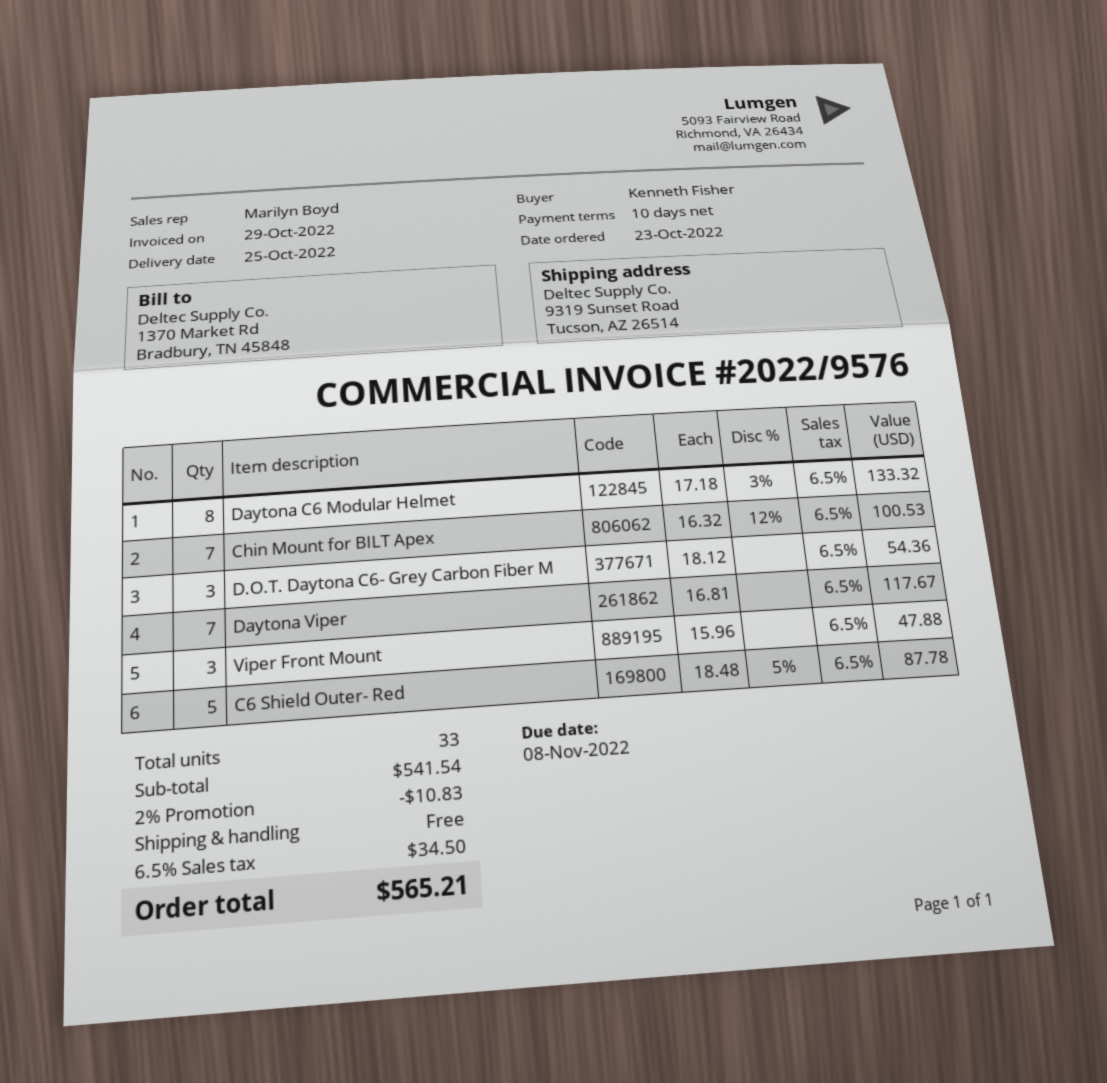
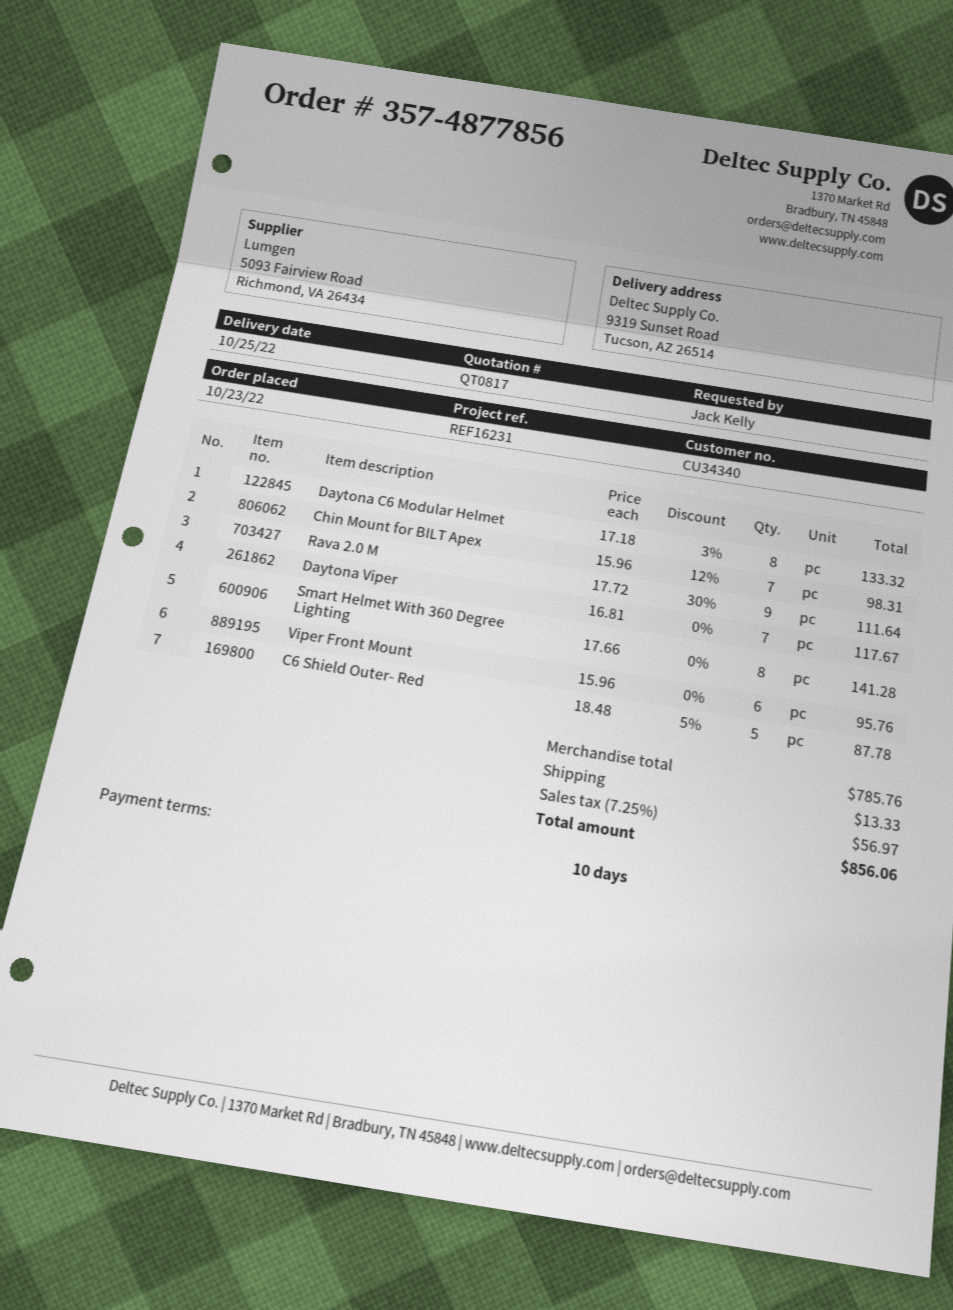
ordered by: Kenneth Fisher -> Jack Kelly
Chin Mount for BILT Apex: 7 x 16.32 - 12% = 100.53 -> 7 x 15.96 - 12% = 98.31
D.O.T. Daytona C6- Grey Carbon Fiber M: 3 x 18.12 = 54.36 -> none
Viper Front Mount: 3 x 15.96 = 47.88 -> 6 x 15.96 = 95.76
Rava 2.0 M: none -> 9 x 17.72 - 30% = 111.64
Smart Helmet With 360 Degree Lighting: none -> 8 x 17.66 = 141.28
subtotal: 541.54 -> 785.76
discount: 2% = 10.83 -> none
shipping: 0.00 -> 13.33
tax: 6.5% = 34.50 -> 7.25% = 56.97
total: 565.21 -> 856.06

